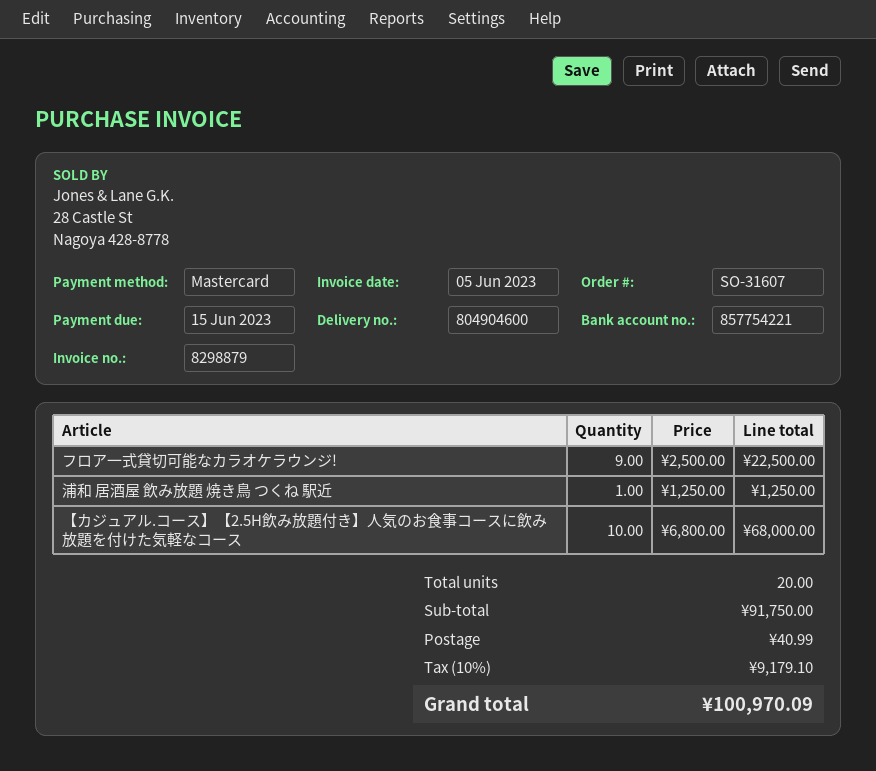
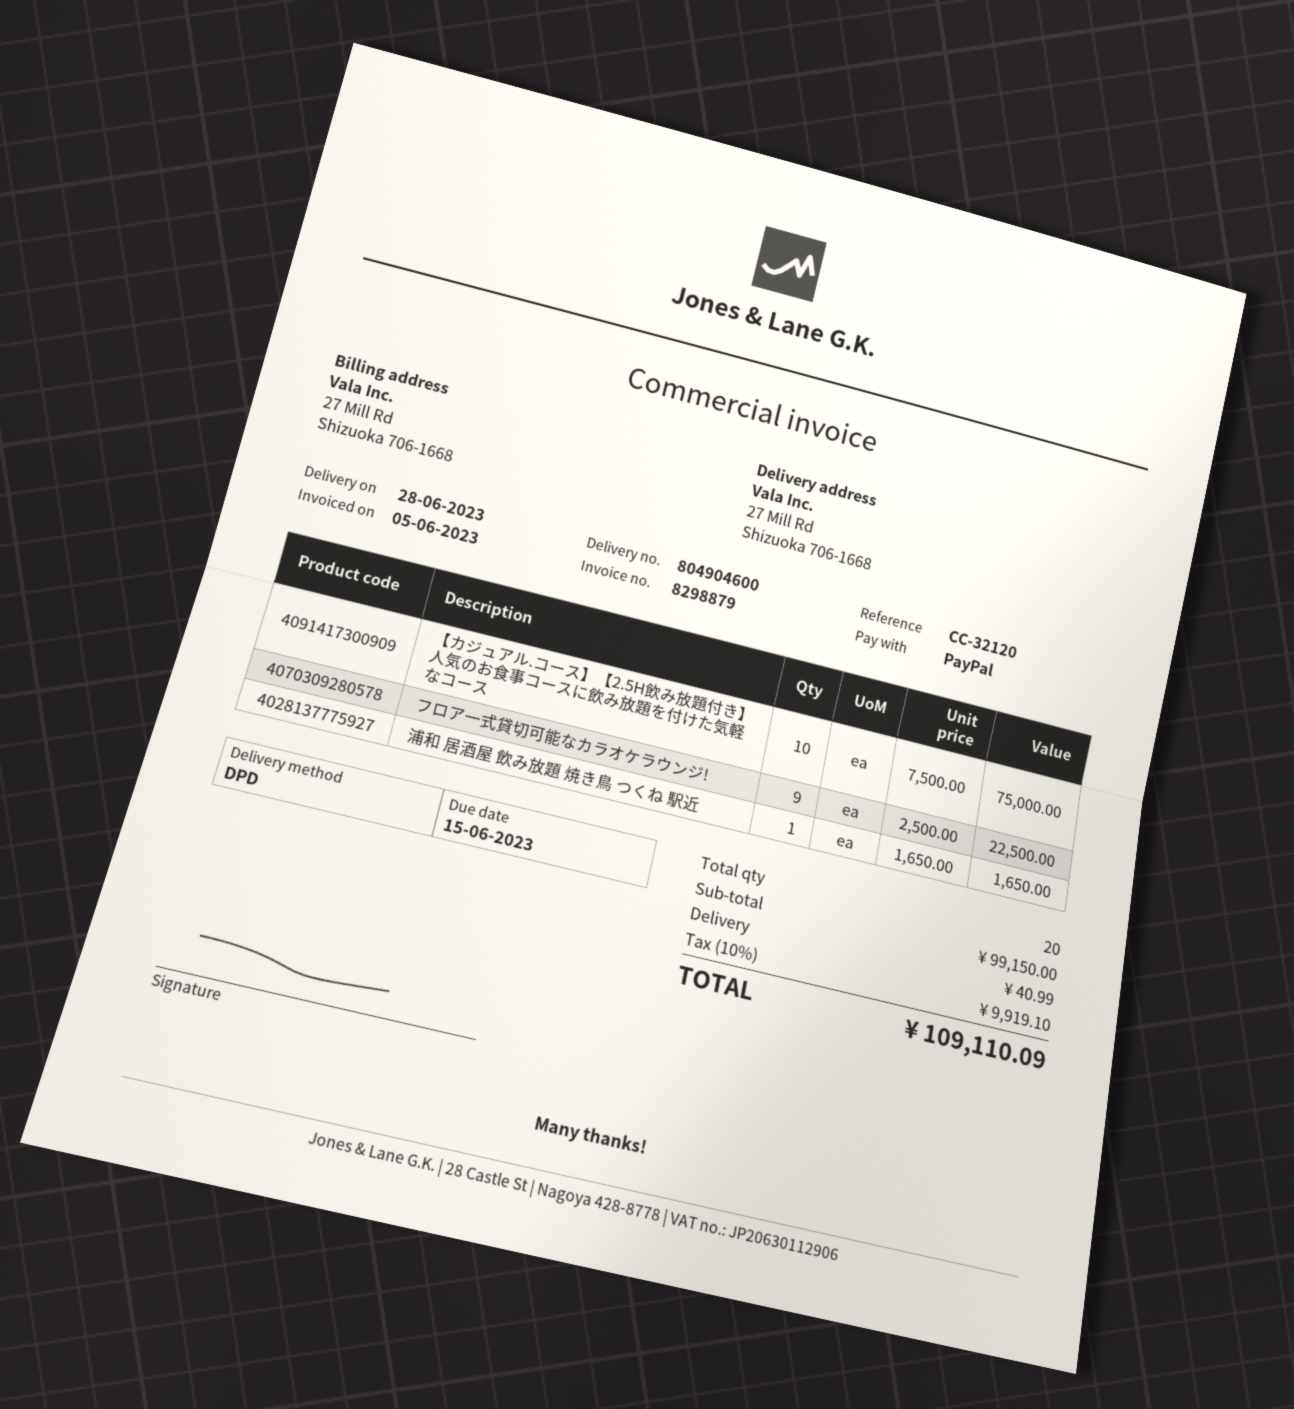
payment method: Mastercard -> PayPal
浦和 居酒屋 飲み放題 焼き鳥 つくね 駅近: 1 x 1250.00 = 1250.00 -> 1 x 1650.00 = 1650.00
【カジュアル.コース】【2.5H飲み放題付き】人気のお食事コースに飲み放題を付けた気軽なコース: 10 x 6800.00 = 68000.00 -> 10 x 7500.00 = 75000.00
subtotal: 91750.00 -> 99150.00
tax: 10% = 9179.10 -> 10% = 9919.10
total: 100970.09 -> 109110.09

